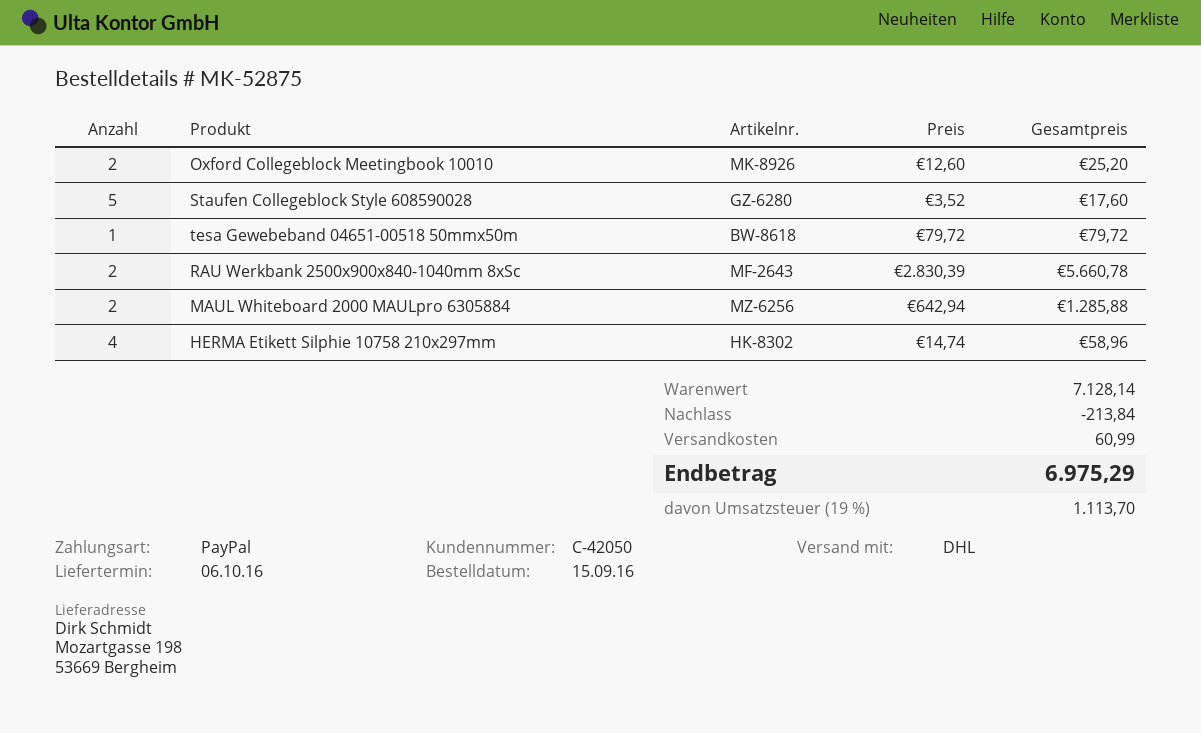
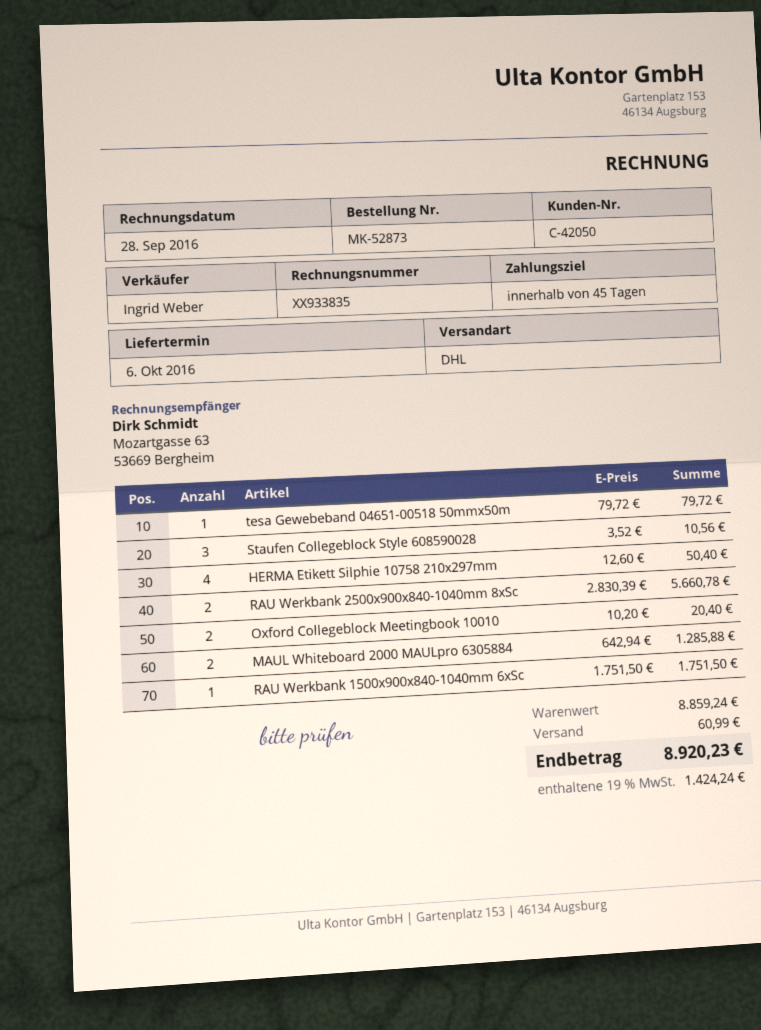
order number: MK-52875 -> MK-52873
Oxford Collegeblock Meetingbook 10010: 2 x 12.60 = 25.20 -> 2 x 10.20 = 20.40
Staufen Collegeblock Style 608590028: 5 x 3.52 = 17.60 -> 3 x 3.52 = 10.56
HERMA Etikett Silphie 10758 210x297mm: 4 x 14.74 = 58.96 -> 4 x 12.60 = 50.40
RAU Werkbank 1500x900x840-1040mm 6xSc: none -> 1 x 1751.50 = 1751.50
subtotal: 7128.14 -> 8859.24
discount: 213.84 -> none
tax: 19% = 1113.70 -> 19% = 1424.24
total: 6975.29 -> 8920.23

